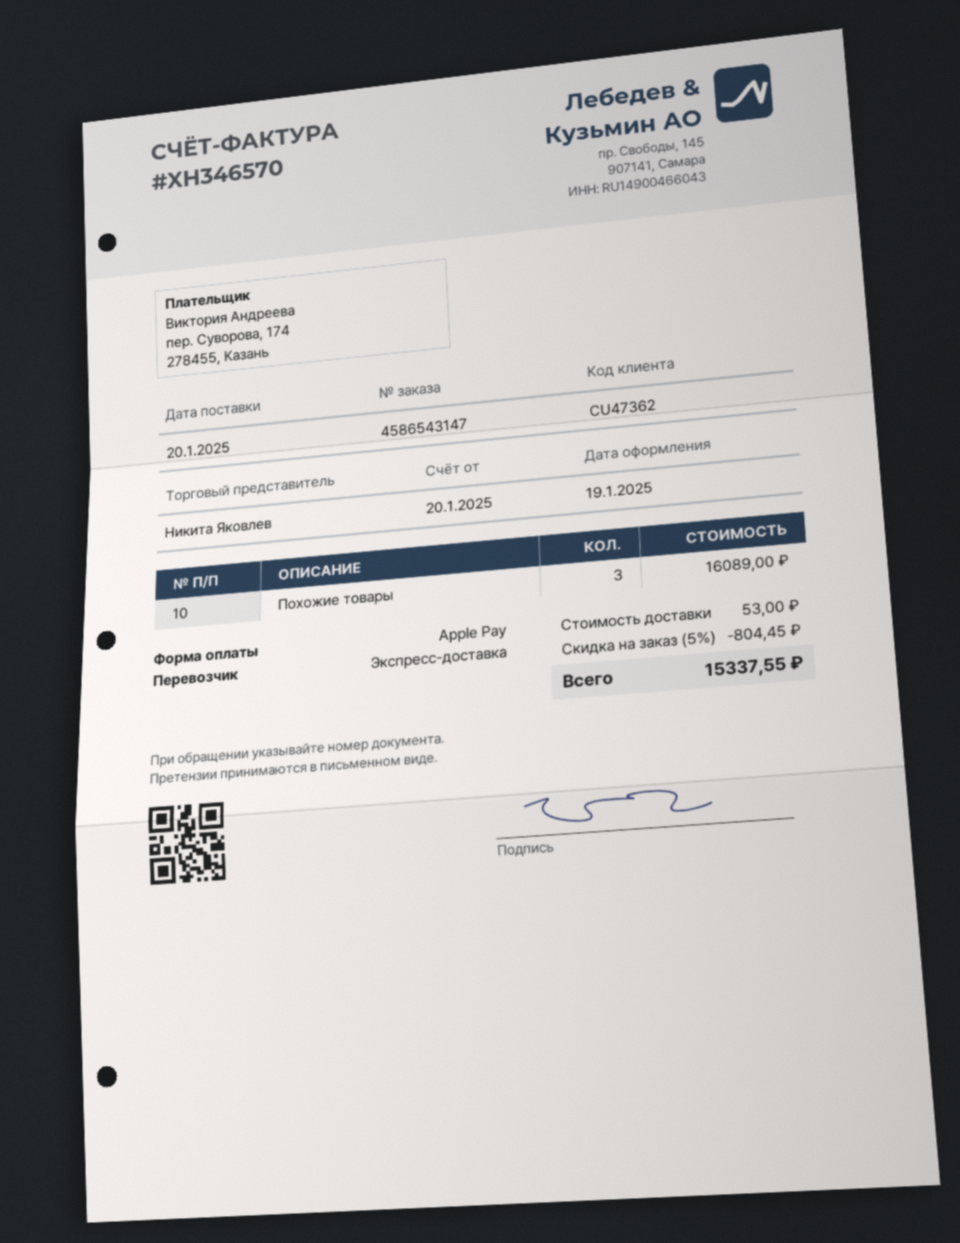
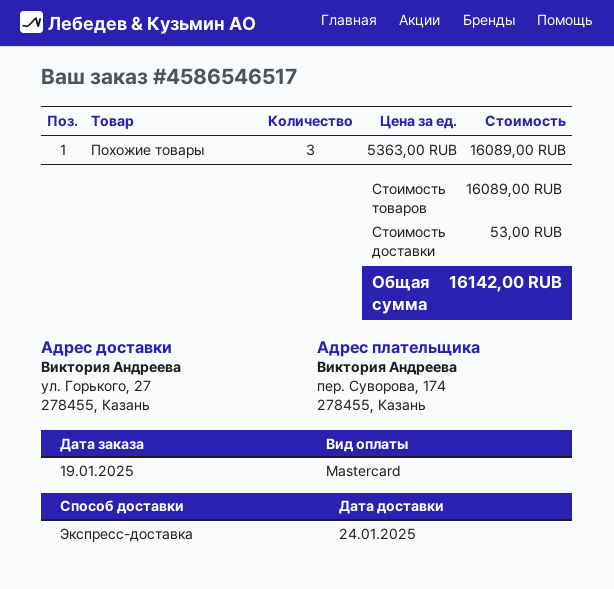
order number: 4586543147 -> 4586546517
delivery date: 2025-01-20 -> 2025-01-24
payment method: Apple Pay -> Mastercard
discount: 5% = 804.45 -> none
total: 15337.55 -> 16142.00

